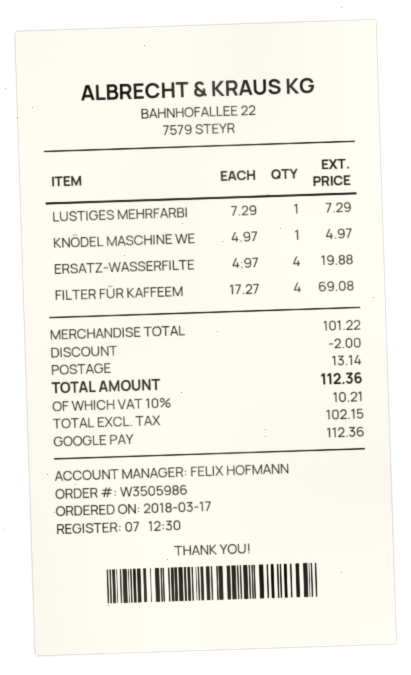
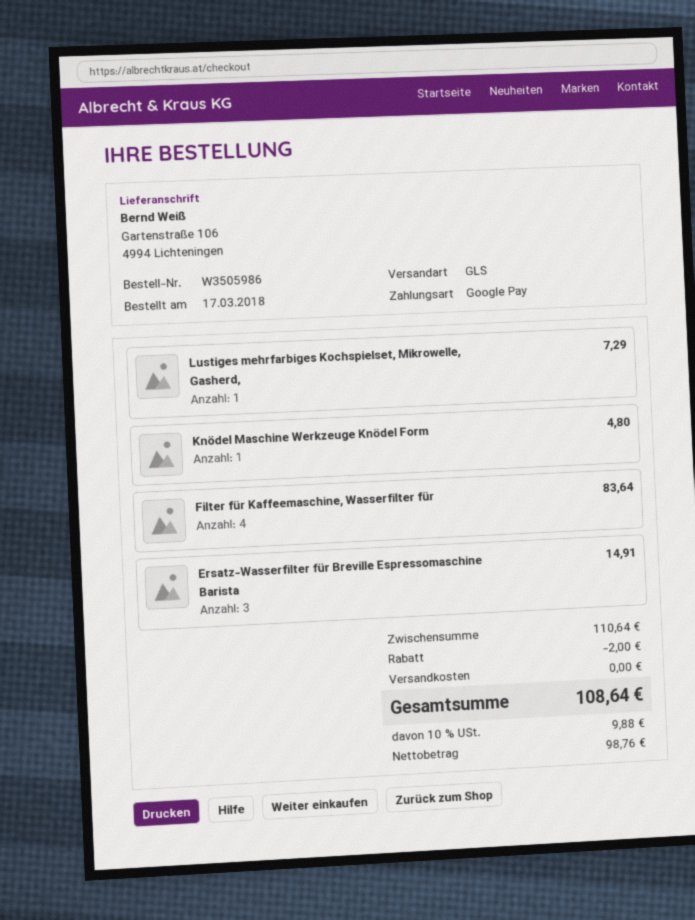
KNÖDEL MASCHINE WE: 1 for 4.97 -> 1 for 4.80
ERSATZ-WASSERFILTE: 4 for 19.88 -> 3 for 14.91
FILTER FÜR KAFFEEM: 4 for 69.08 -> 4 for 83.64
subtotal: 101.22 -> 110.64
shipping: 13.14 -> 0.00
net: 102.15 -> 98.76
tax: 10% = 10.21 -> 10% = 9.88
total: 112.36 -> 108.64

